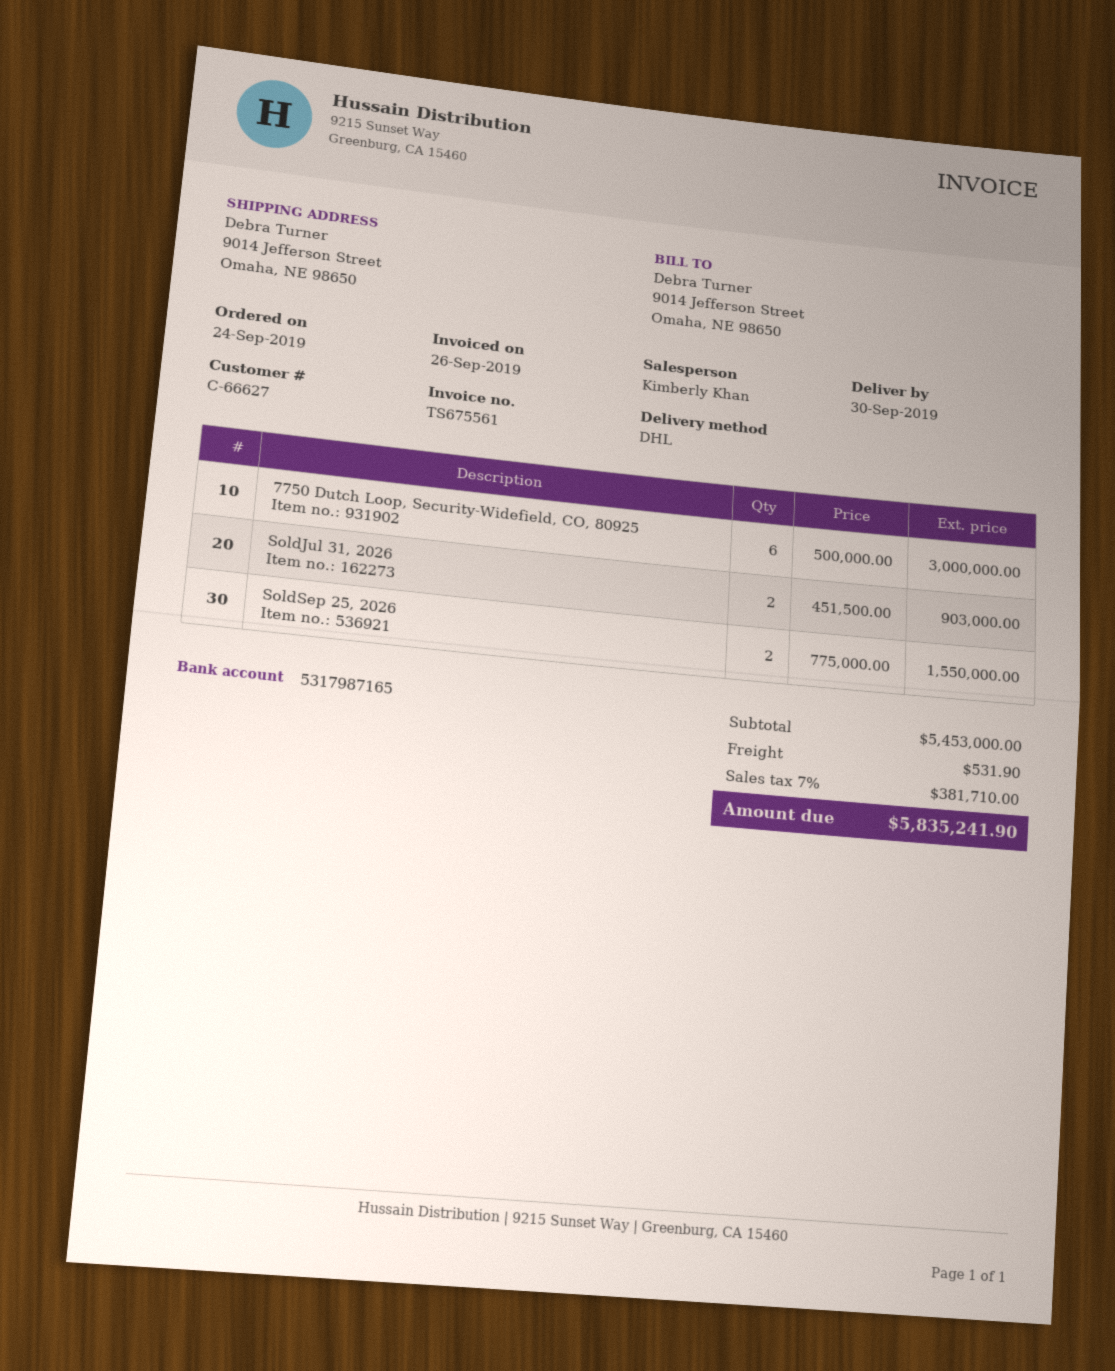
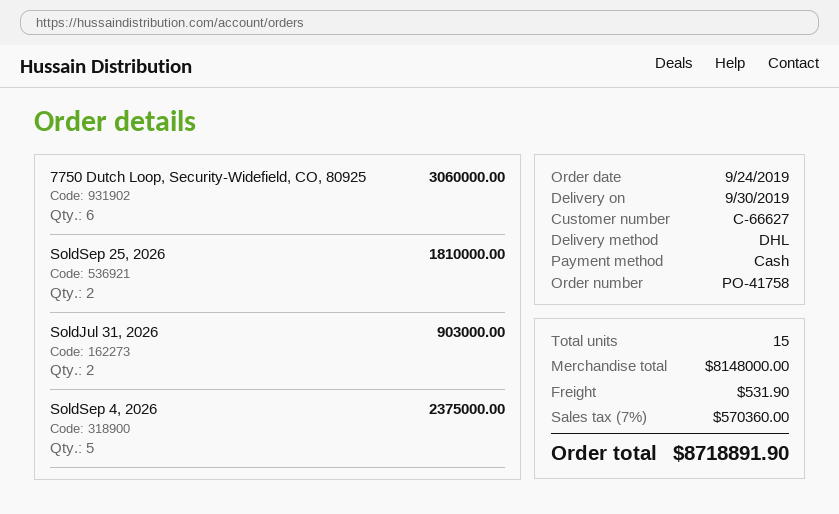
7750 Dutch Loop, Security-Widefield, CO, 80925: 6 for 3000000.00 -> 6 for 3060000.00
SoldSep 25, 2026: 2 for 1550000.00 -> 2 for 1810000.00
SoldSep 4, 2026: none -> 5 for 2375000.00
subtotal: 5453000.00 -> 8148000.00
tax: 7% = 381710.00 -> 7% = 570360.00
total: 5835241.90 -> 8718891.90

